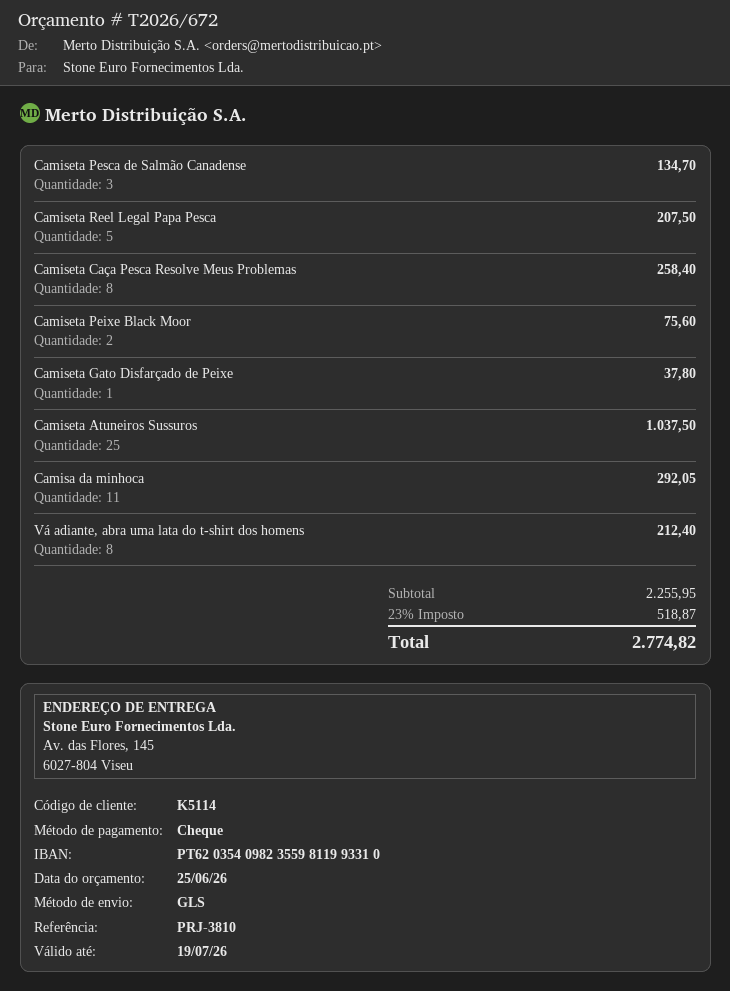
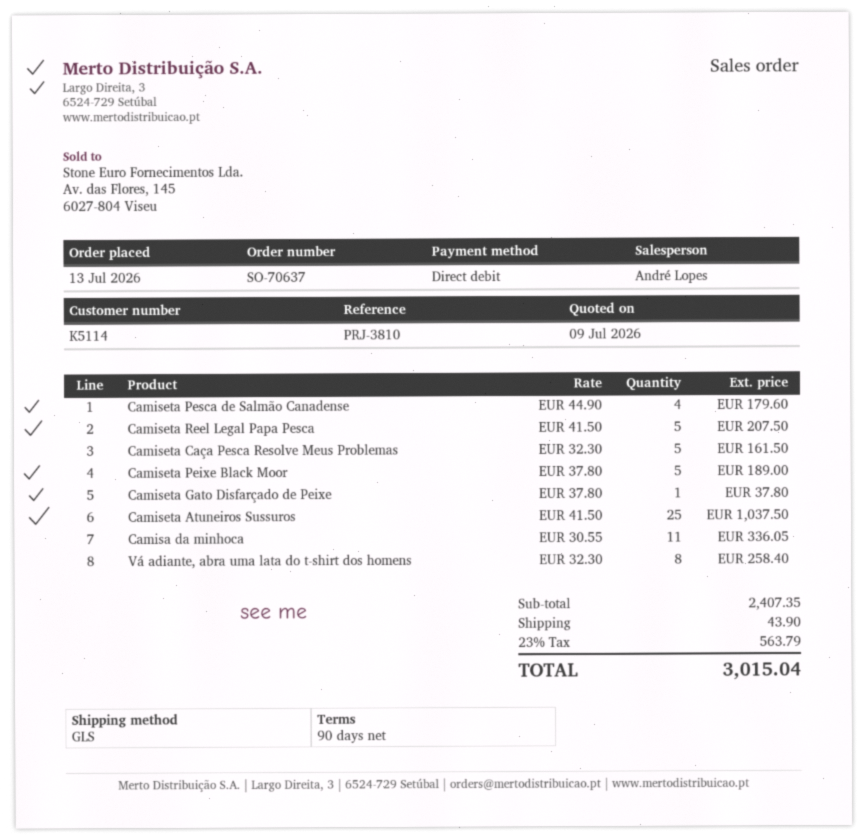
quote date: 2026-06-25 -> 2026-07-09
payment method: cheque -> direct debit
Camiseta Pesca de Salmão Canadense: 3 for 134.70 -> 4 for 179.60
Camiseta Caça Pesca Resolve Meus Problemas: 8 for 258.40 -> 5 for 161.50
Camiseta Peixe Black Moor: 2 for 75.60 -> 5 for 189.00
Camisa da minhoca: 11 for 292.05 -> 11 for 336.05
Vá adiante, abra uma lata do t-shirt dos homens: 8 for 212.40 -> 8 for 258.40
subtotal: 2255.95 -> 2407.35
shipping: none -> 43.90
tax: 23% = 518.87 -> 23% = 563.79
total: 2774.82 -> 3015.04

